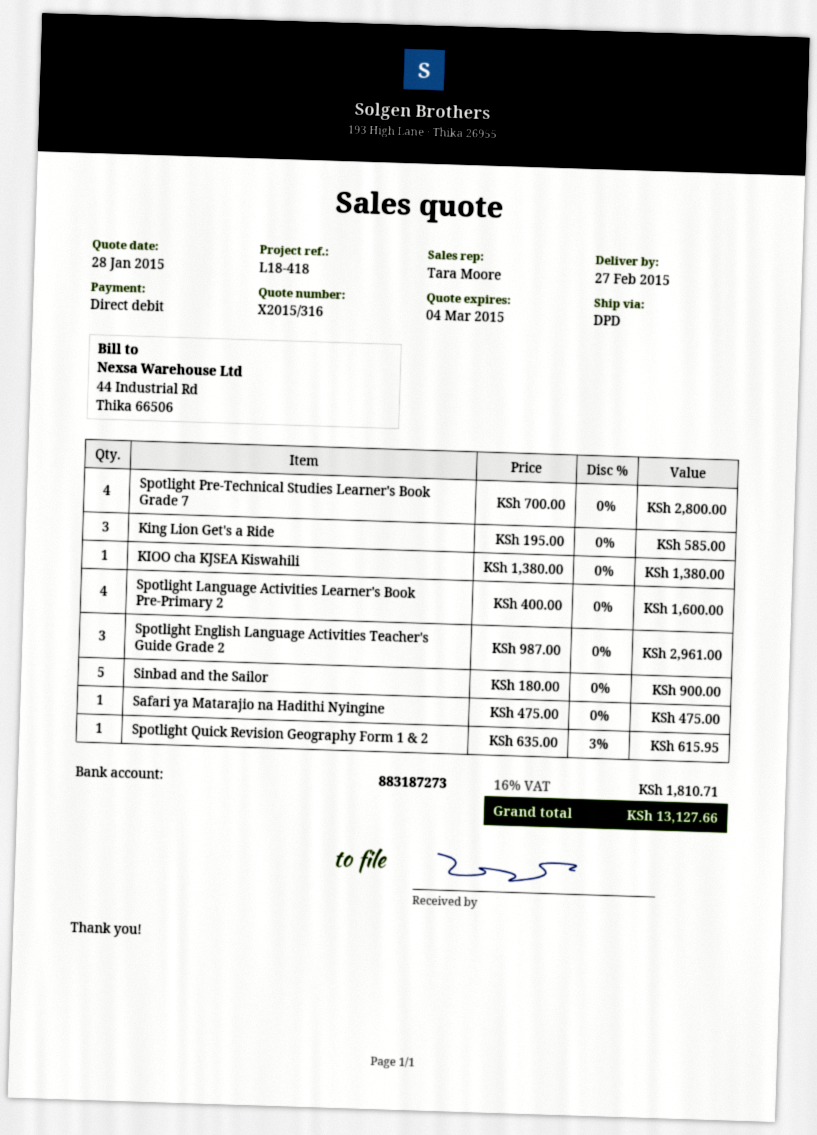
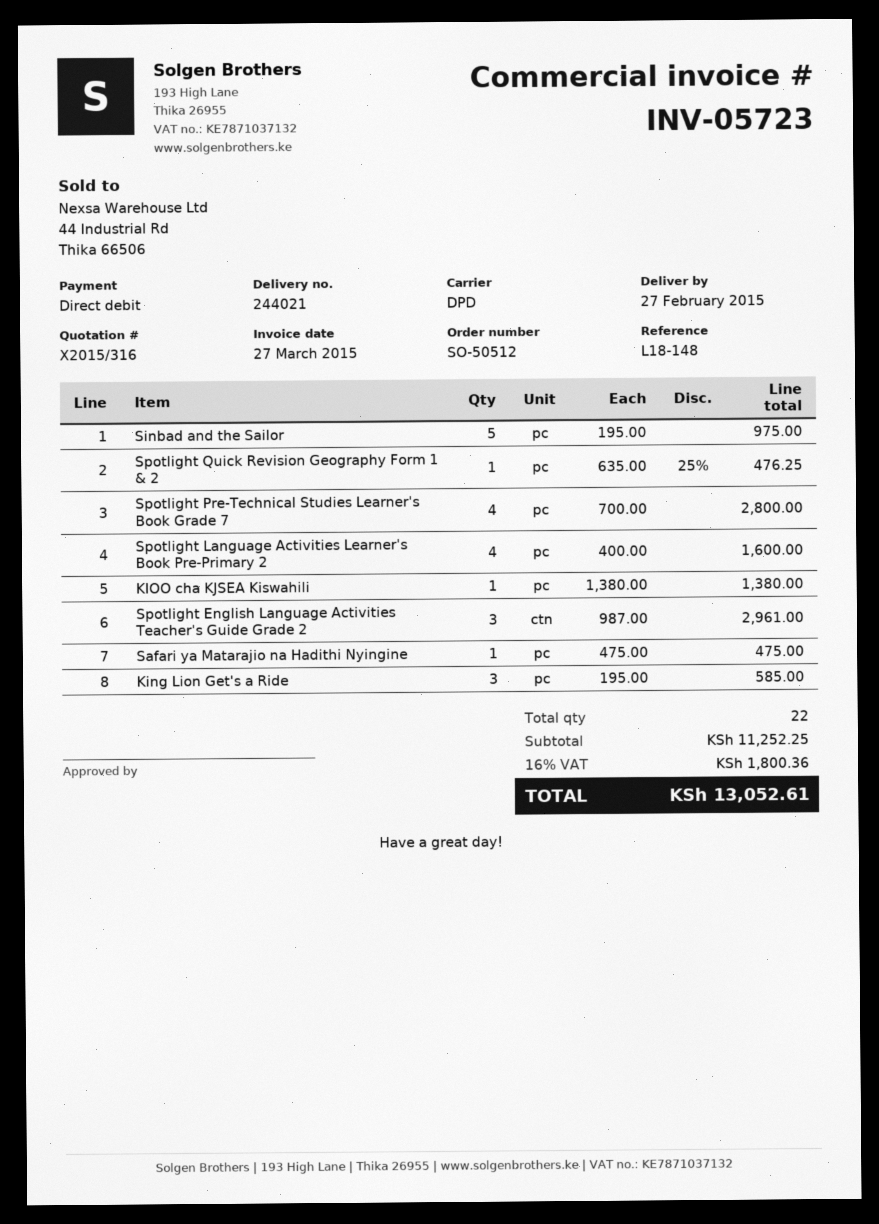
reference: L18-418 -> L18-148
Sinbad and the Sailor: 5 x 180.00 = 900.00 -> 5 x 195.00 = 975.00
Spotlight Quick Revision Geography Form 1 & 2: 1 x 635.00 - 3% = 615.95 -> 1 x 635.00 - 25% = 476.25
tax: 16% = 1810.71 -> 16% = 1800.36
total: 13127.66 -> 13052.61

